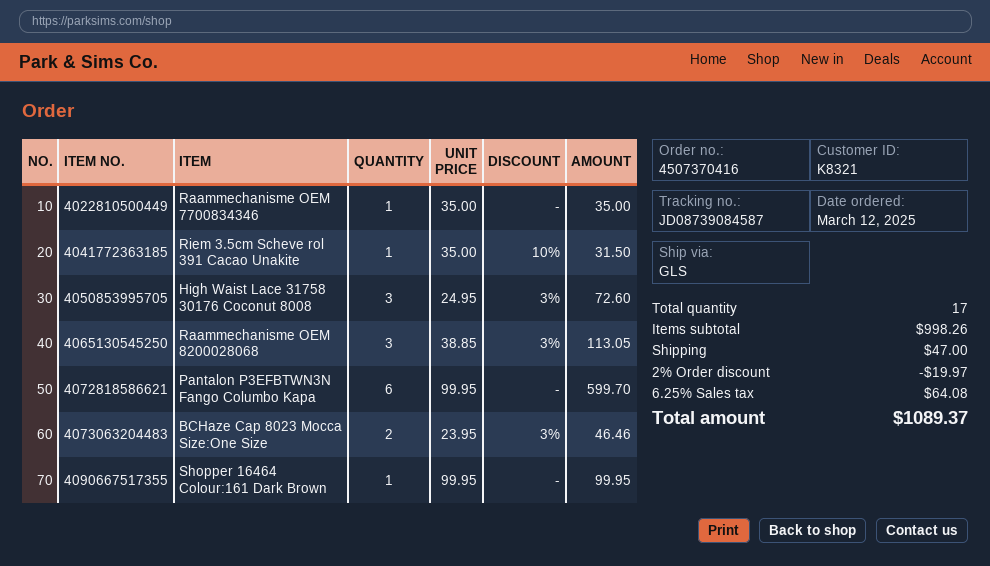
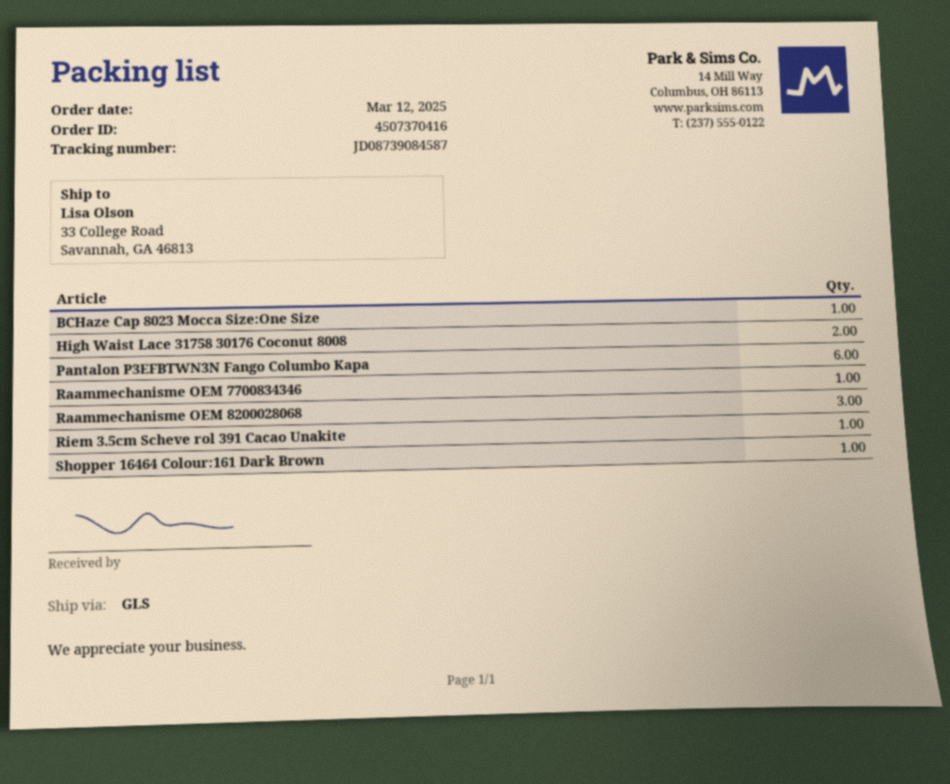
High Waist Lace 31758 30176 Coconut 8008: 3 -> 2
BCHaze Cap 8023 Mocca Size:One Size: 2 -> 1

